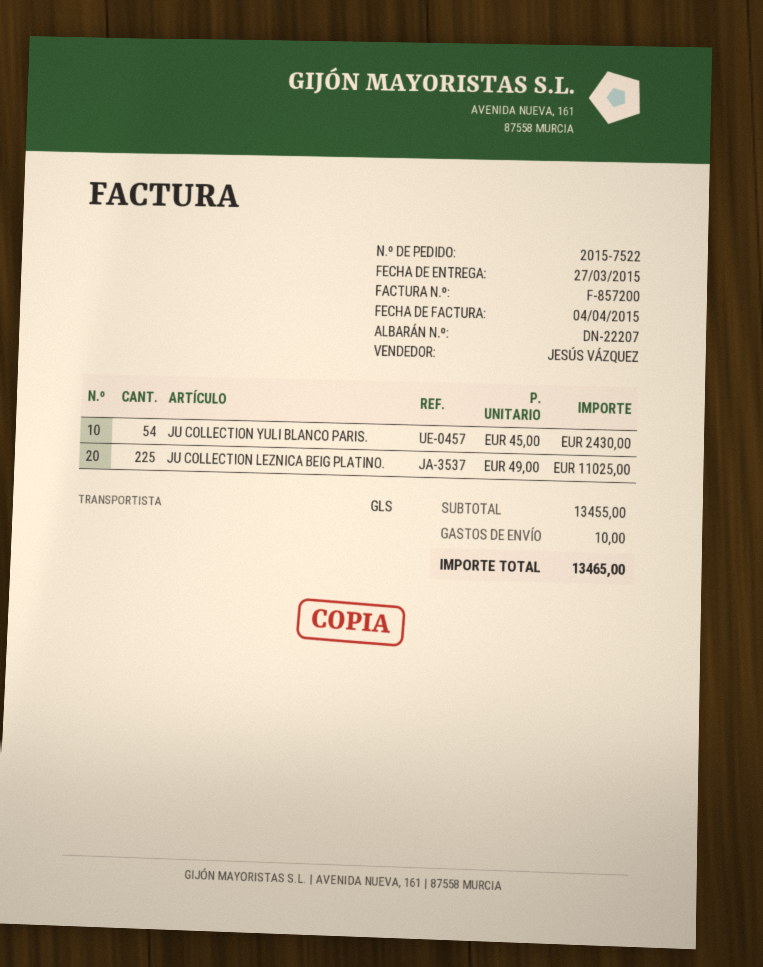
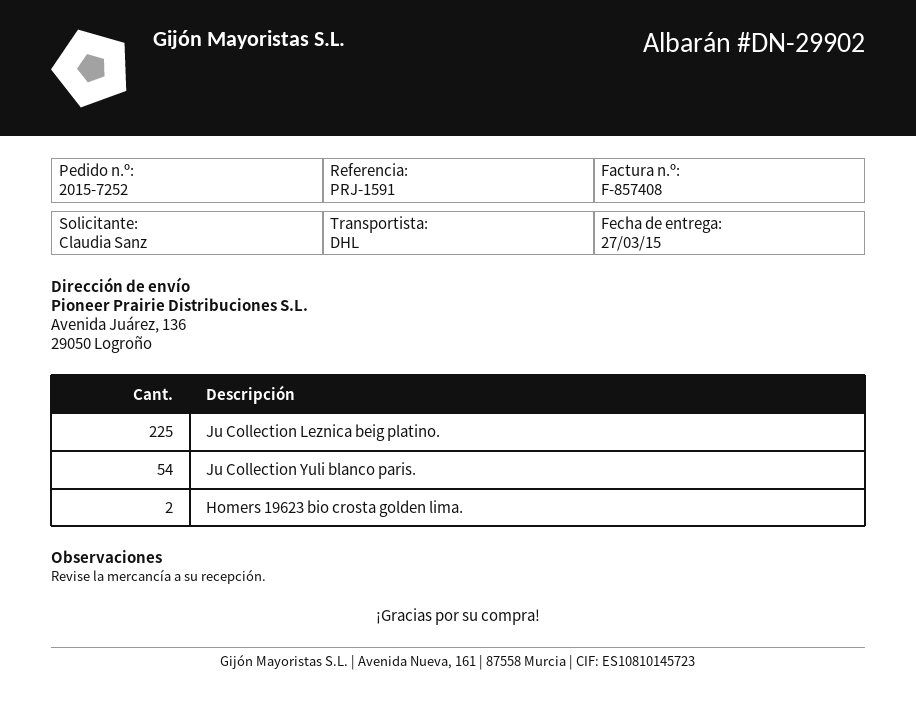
order number: 2015-7522 -> 2015-7252
delivery note number: DN-22207 -> DN-29902
invoice number: F-857200 -> F-857408
shipping method: GLS -> DHL
Homers 19623 bio crosta golden lima.: none -> 2

